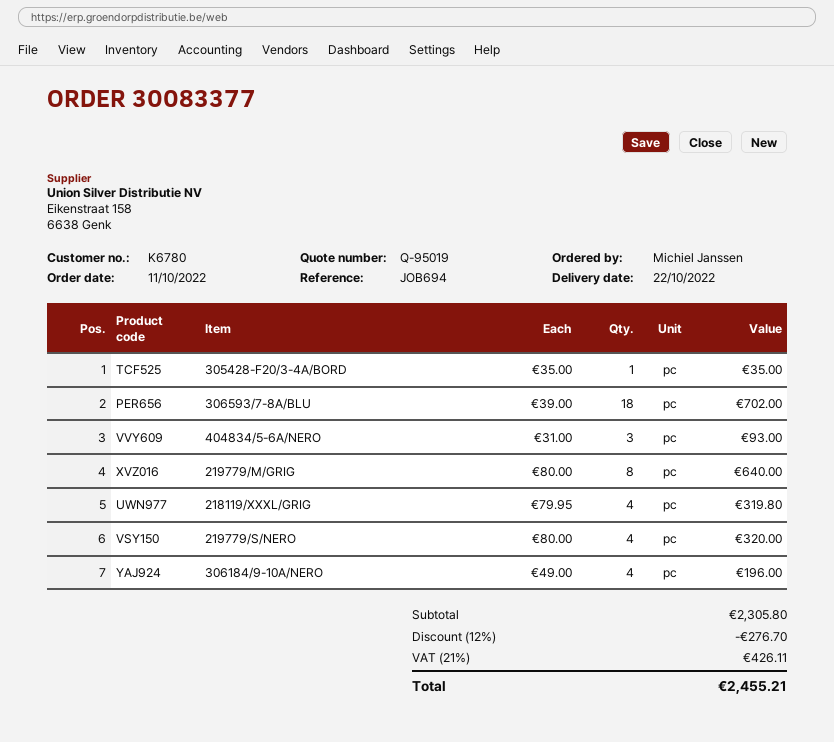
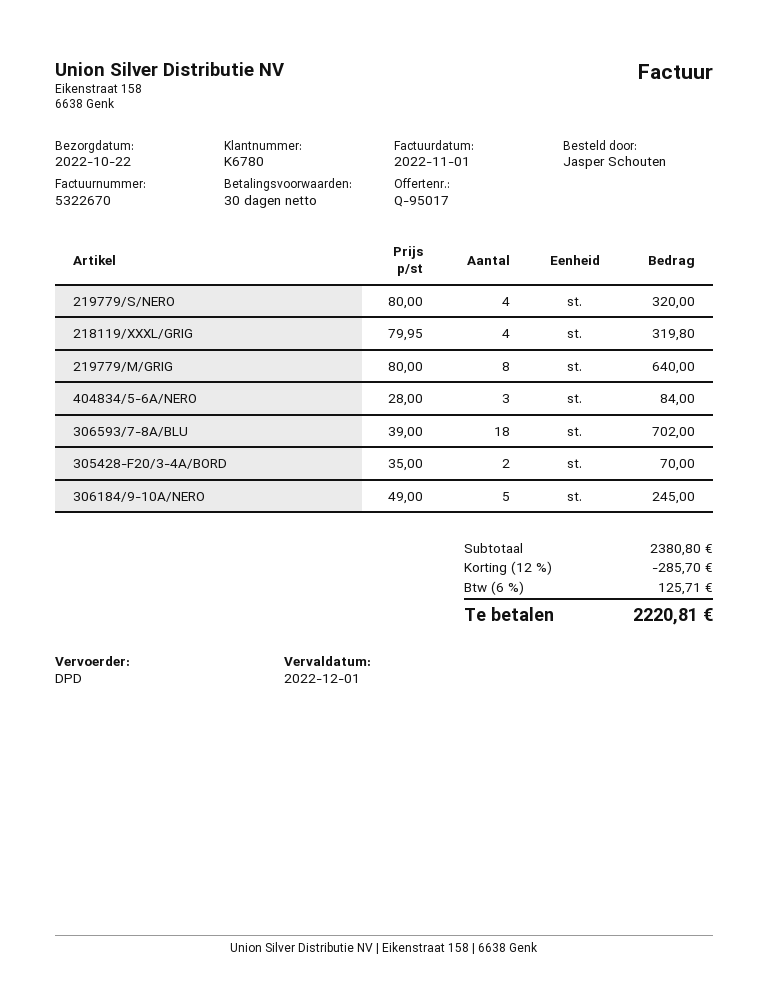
quote number: Q-95019 -> Q-95017
ordered by: Michiel Janssen -> Jasper Schouten
305428-F20/3-4A/BORD: 1 x 35.00 = 35.00 -> 2 x 35.00 = 70.00
404834/5-6A/NERO: 3 x 31.00 = 93.00 -> 3 x 28.00 = 84.00
306184/9-10A/NERO: 4 x 49.00 = 196.00 -> 5 x 49.00 = 245.00
subtotal: 2305.80 -> 2380.80
discount: 12% = 276.70 -> 12% = 285.70
tax: 21% = 426.11 -> 6% = 125.71
total: 2455.21 -> 2220.81

